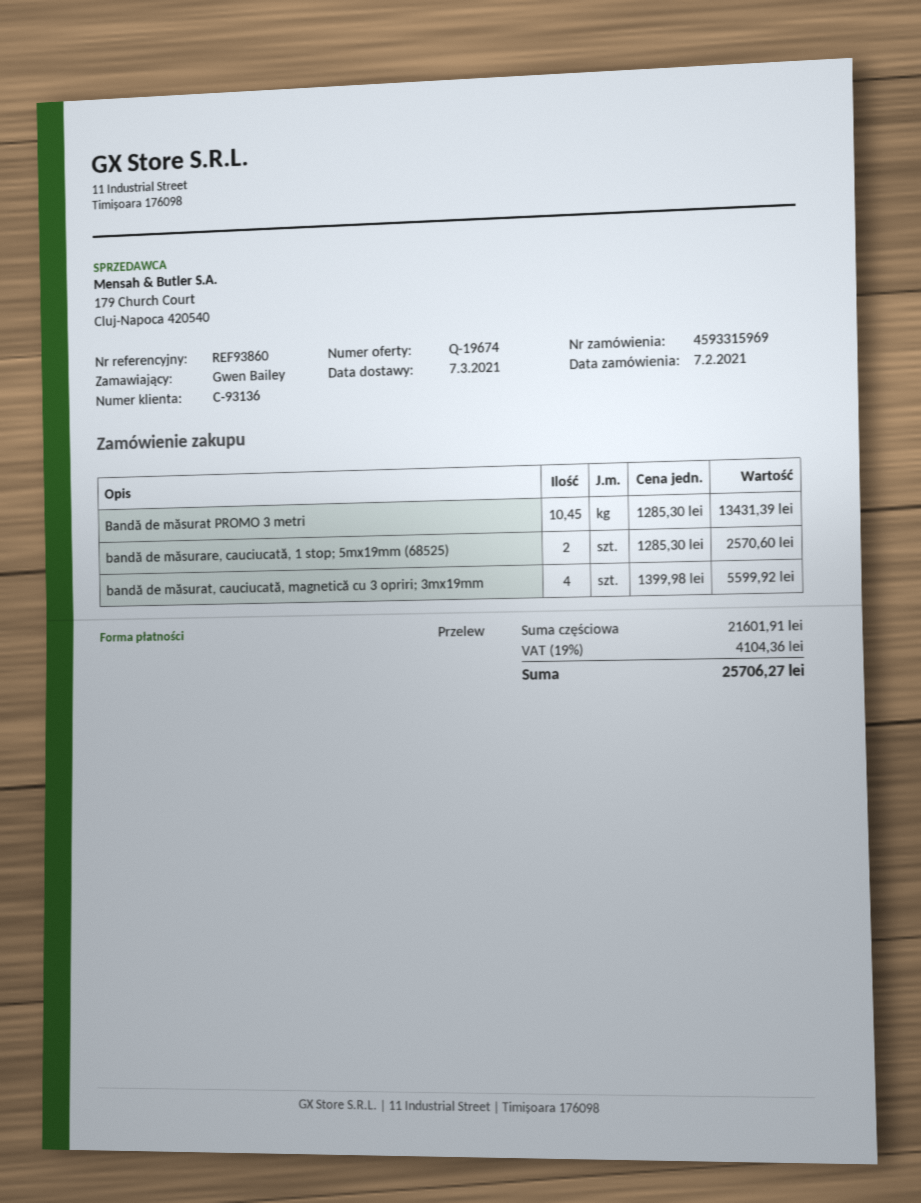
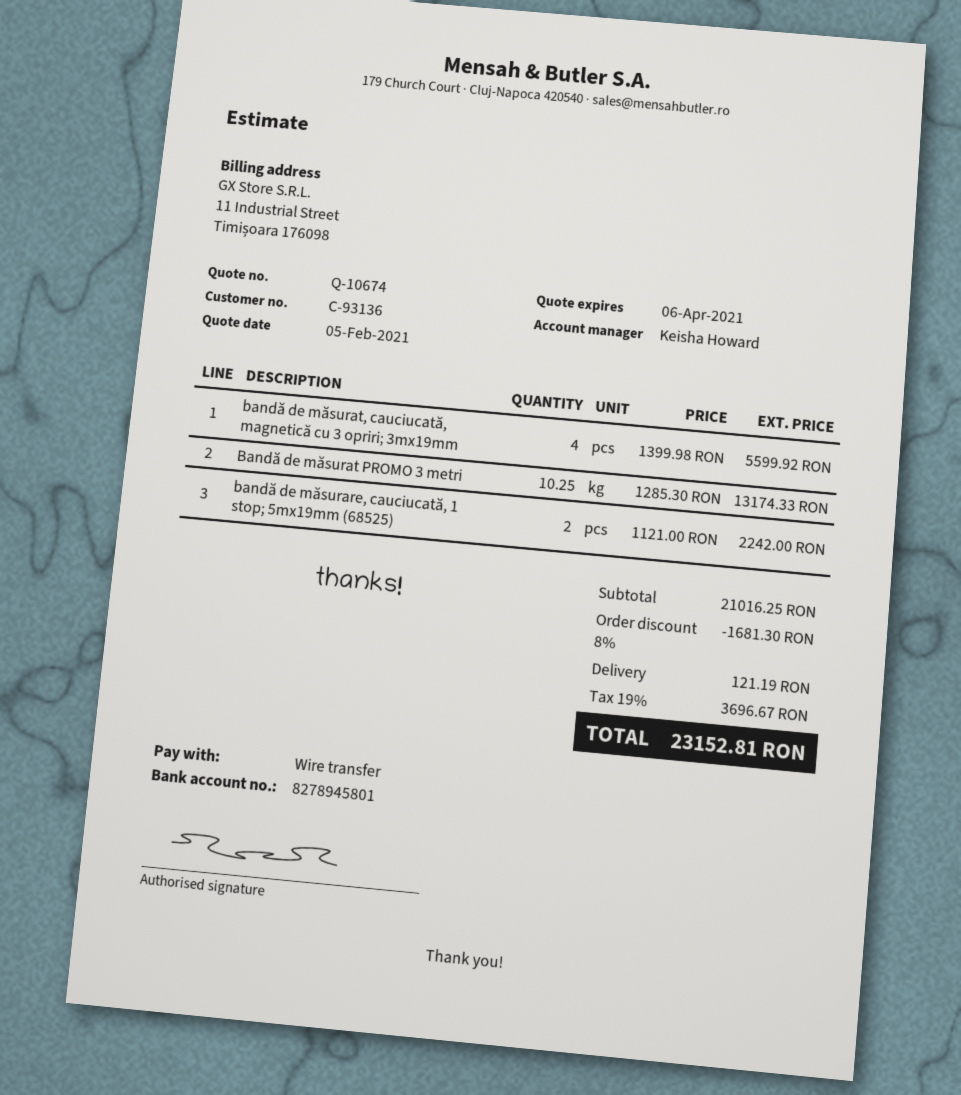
quote number: Q-19674 -> Q-10674
Bandă de măsurat PROMO 3 metri: 10.45 x 1285.30 = 13431.39 -> 10.25 x 1285.30 = 13174.33
bandă de măsurare, cauciucată, 1 stop; 5mx19mm (68525): 2 x 1285.30 = 2570.60 -> 2 x 1121.00 = 2242.00
subtotal: 21601.91 -> 21016.25
discount: none -> 8% = 1681.30
shipping: none -> 121.19
tax: 19% = 4104.36 -> 19% = 3696.67
total: 25706.27 -> 23152.81

